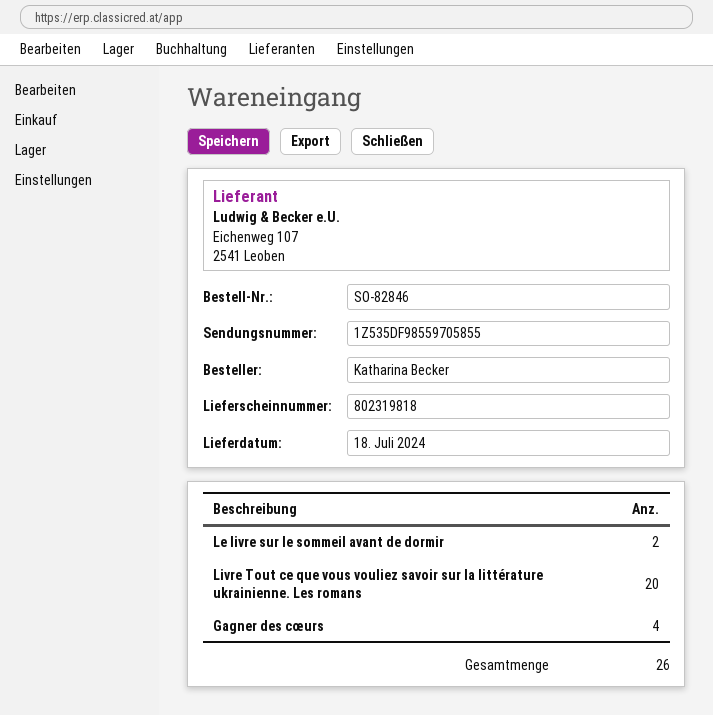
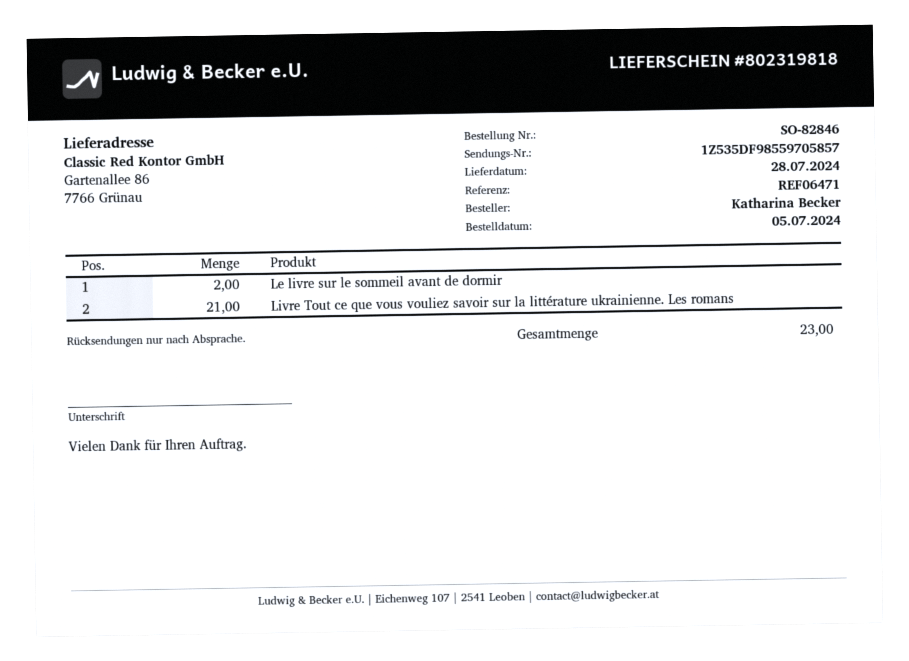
delivery date: 2024-07-18 -> 2024-07-28
tracking number: 1Z535DF98559705855 -> 1Z535DF98559705857
Livre Tout ce que vous vouliez savoir sur la littérature ukrainienne. Les romans: 20 -> 21
Gagner des cœurs: 4 -> none
total quantity: 26 -> 23

